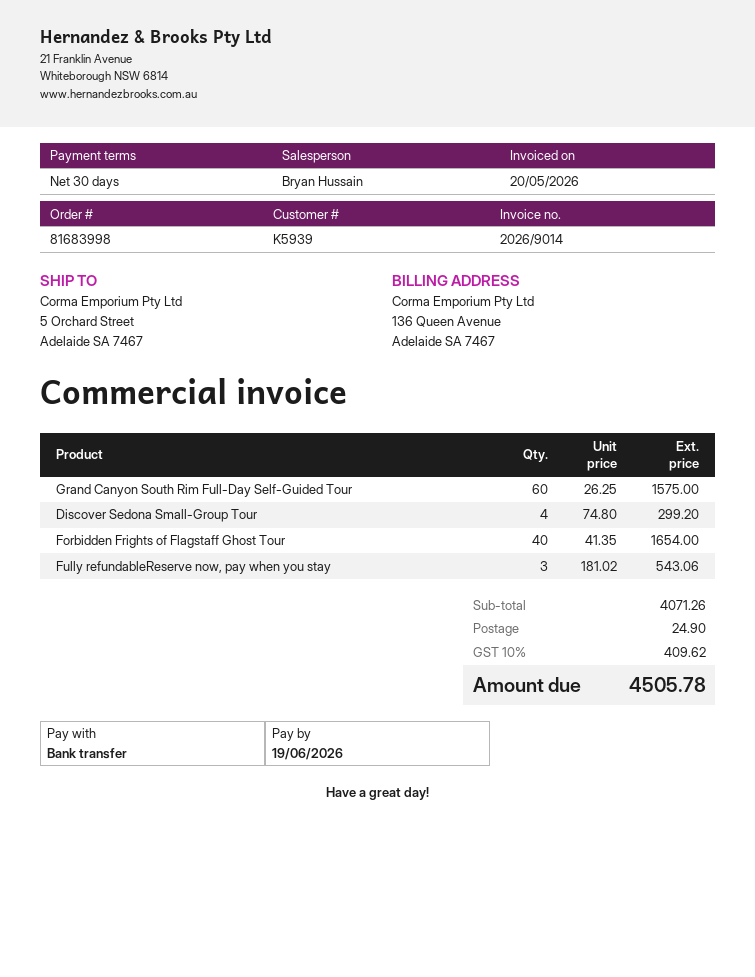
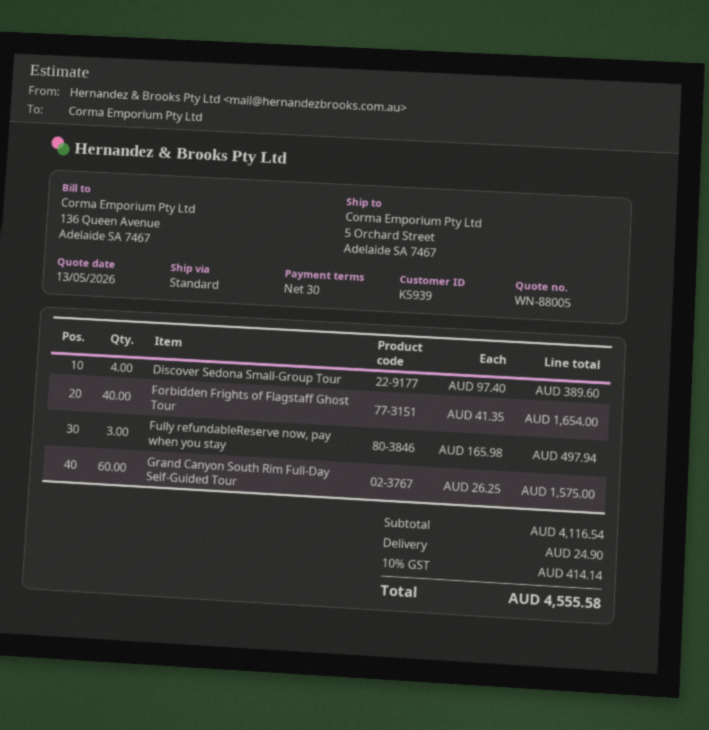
Discover Sedona Small-Group Tour: 4 x 74.80 = 299.20 -> 4 x 97.40 = 389.60
Fully refundableReserve now, pay when you stay: 3 x 181.02 = 543.06 -> 3 x 165.98 = 497.94
subtotal: 4071.26 -> 4116.54
tax: 10% = 409.62 -> 10% = 414.14
total: 4505.78 -> 4555.58

